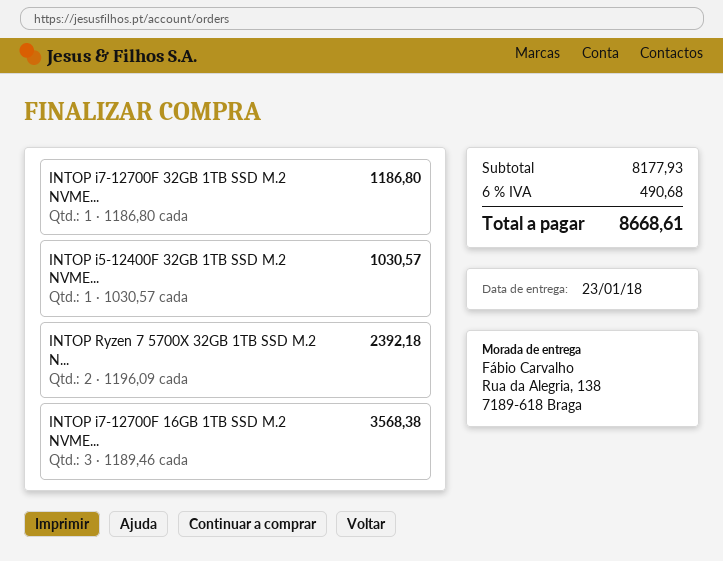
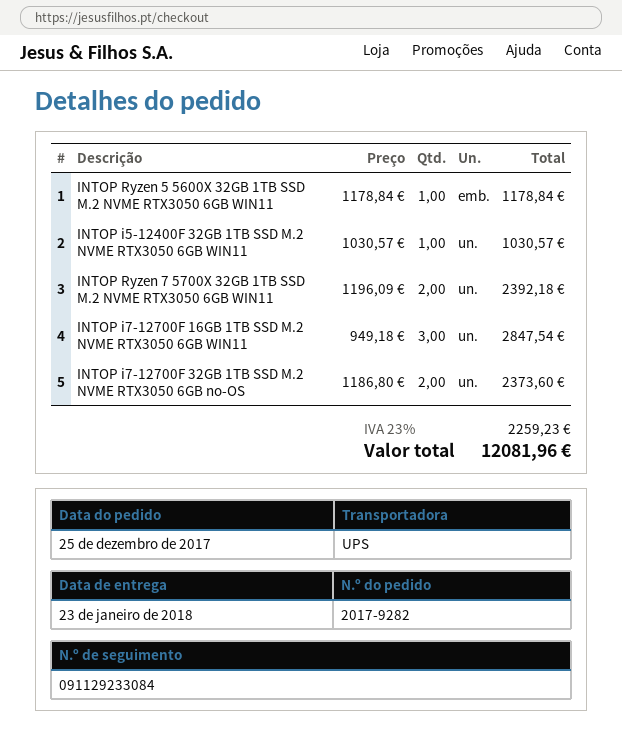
INTOP i7-12700F 32GB 1TB SSD M.2 NVME...: 1 x 1186.80 = 1186.80 -> 2 x 1186.80 = 2373.60
INTOP i7-12700F 16GB 1TB SSD M.2 NVME...: 3 x 1189.46 = 3568.38 -> 3 x 949.18 = 2847.54
INTOP Ryzen 5 5600X 32GB 1TB SSD M.2 NVME RTX3050 6GB WIN11: none -> 1 x 1178.84 = 1178.84
tax: 6% = 490.68 -> 23% = 2259.23
total: 8668.61 -> 12081.96

